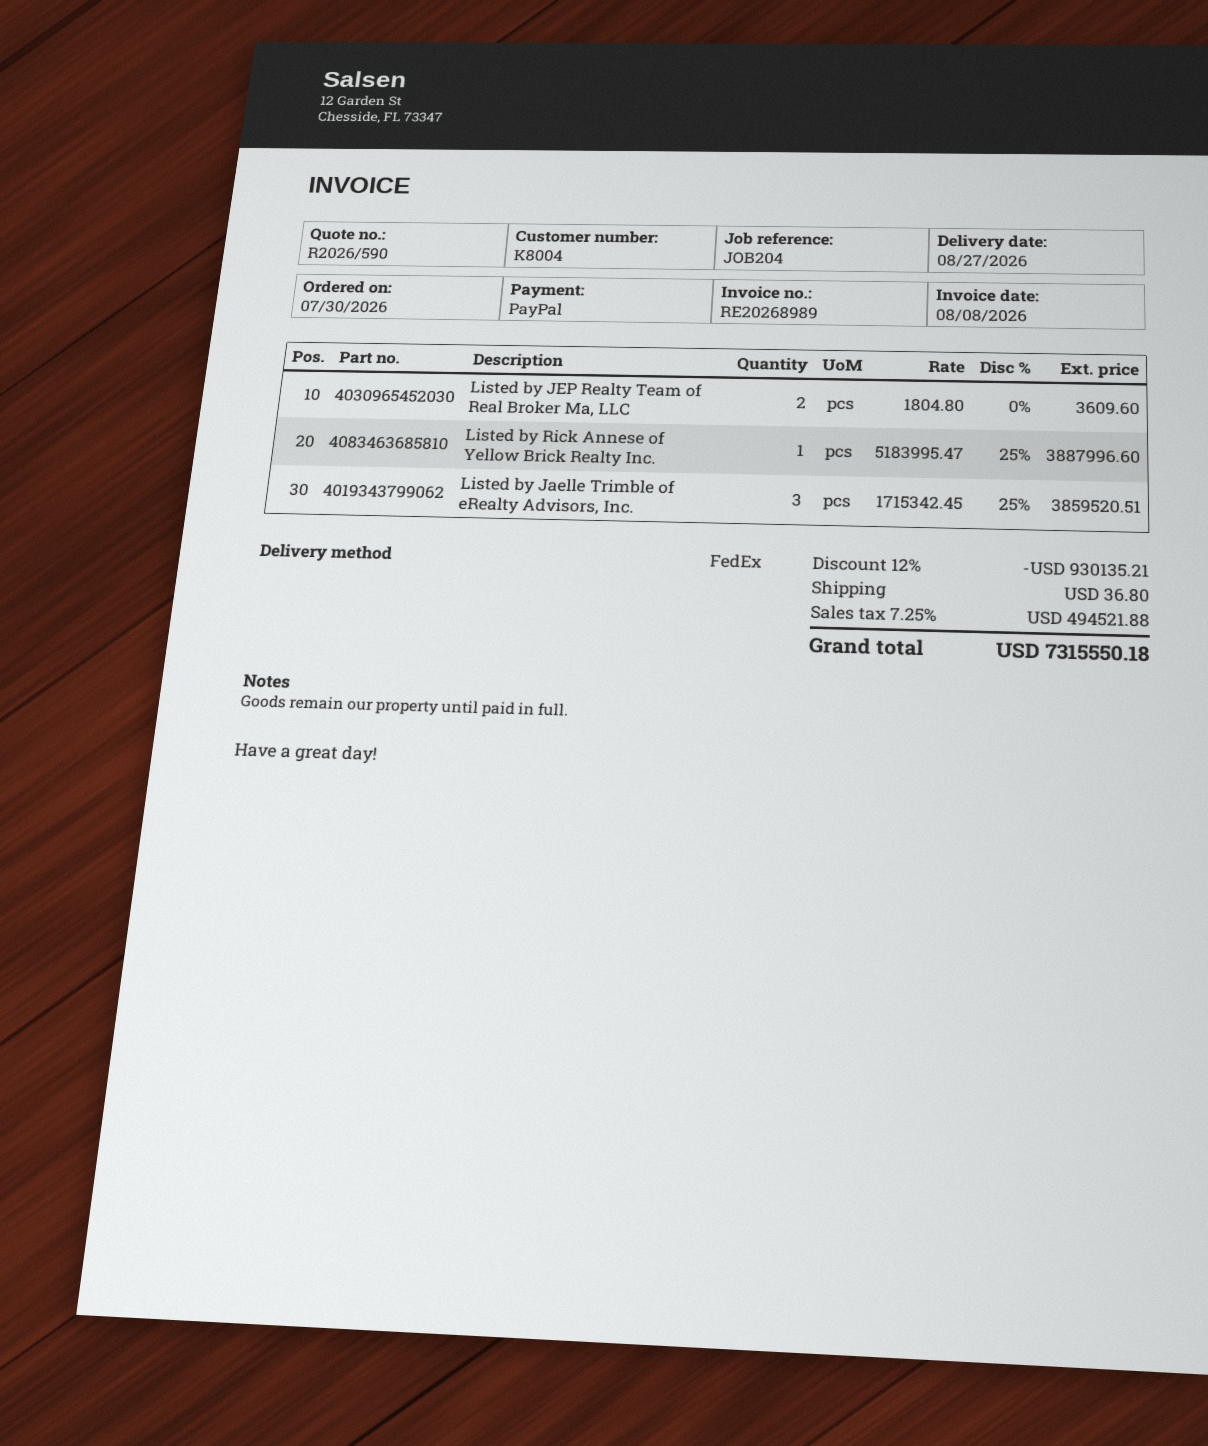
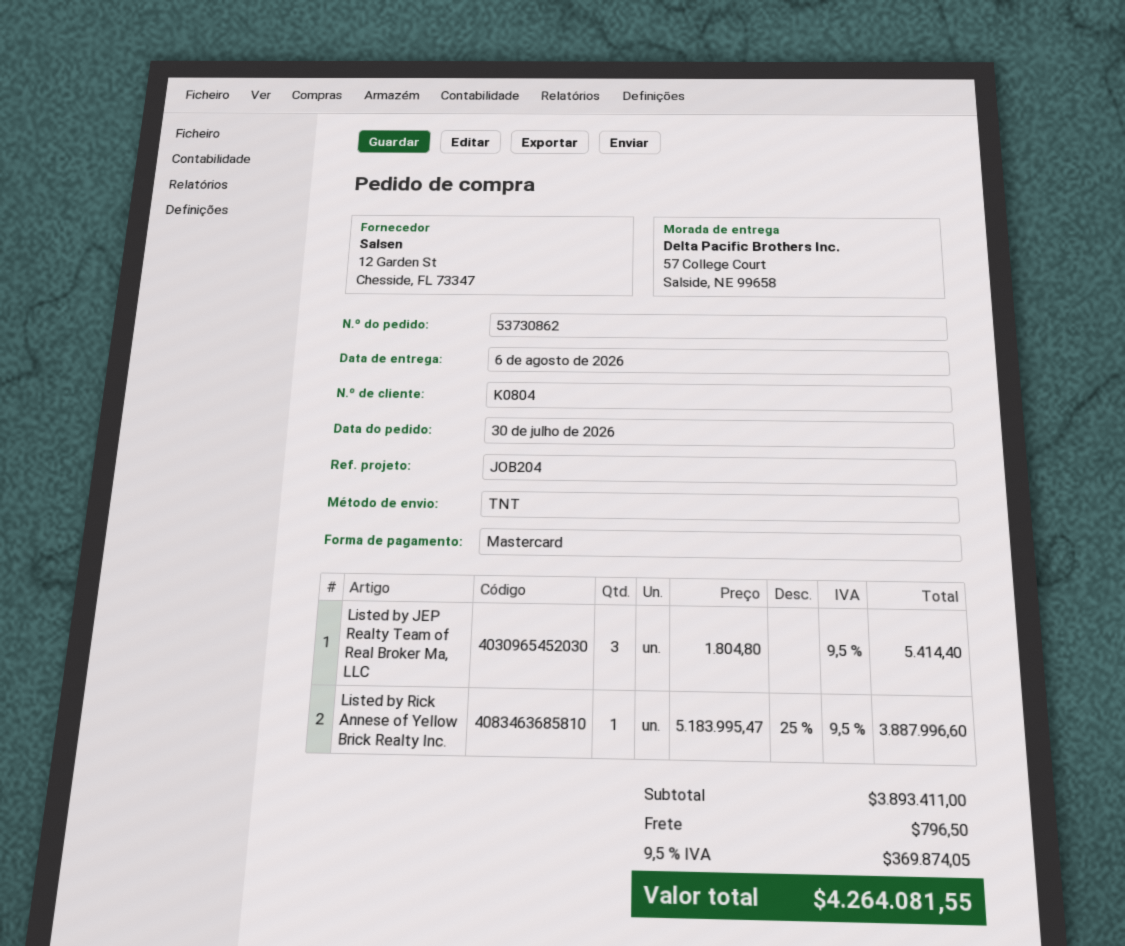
delivery date: 2026-08-27 -> 2026-08-06
customer number: K8004 -> K0804
payment method: PayPal -> Mastercard
shipping method: FedEx -> TNT
Listed by JEP Realty Team of Real Broker Ma, LLC: 2 x 1804.80 = 3609.60 -> 3 x 1804.80 = 5414.40
Listed by Jaelle Trimble of eRealty Advisors, Inc.: 3 x 1715342.45 - 25% = 3859520.51 -> none
discount: 12% = 930135.21 -> none
shipping: 36.80 -> 796.50
tax: 7.25% = 494521.88 -> 9.5% = 369874.05
total: 7315550.18 -> 4264081.55

